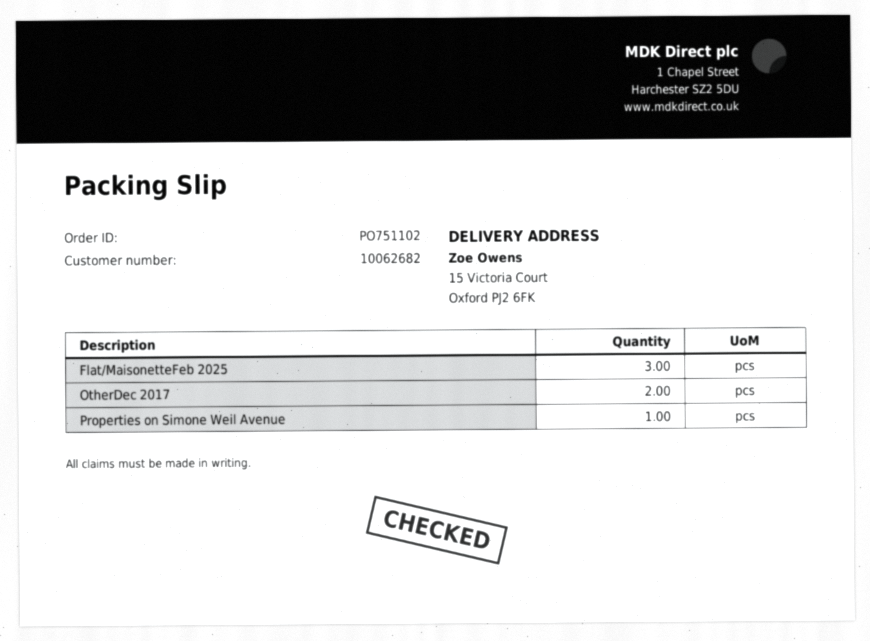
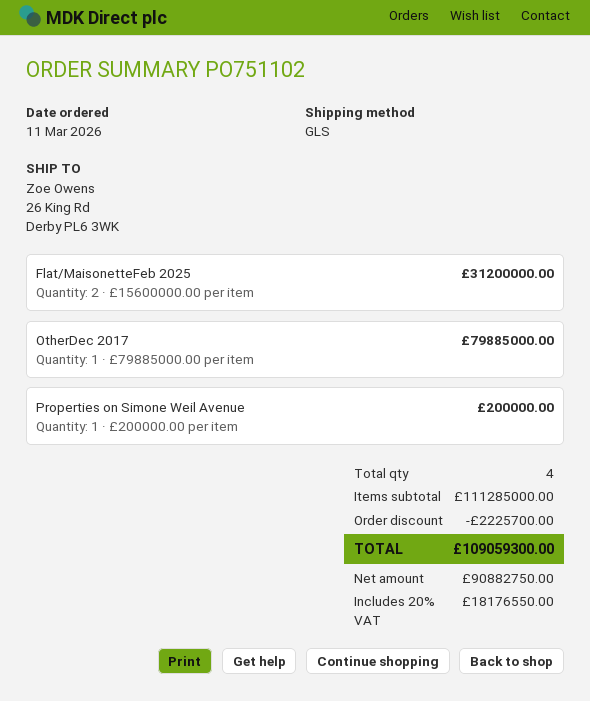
ship to: 15 Victoria Court, Oxford PJ2 6FK -> 26 King Rd, Derby PL6 3WK
Flat/MaisonetteFeb 2025: 3 -> 2
OtherDec 2017: 2 -> 1

